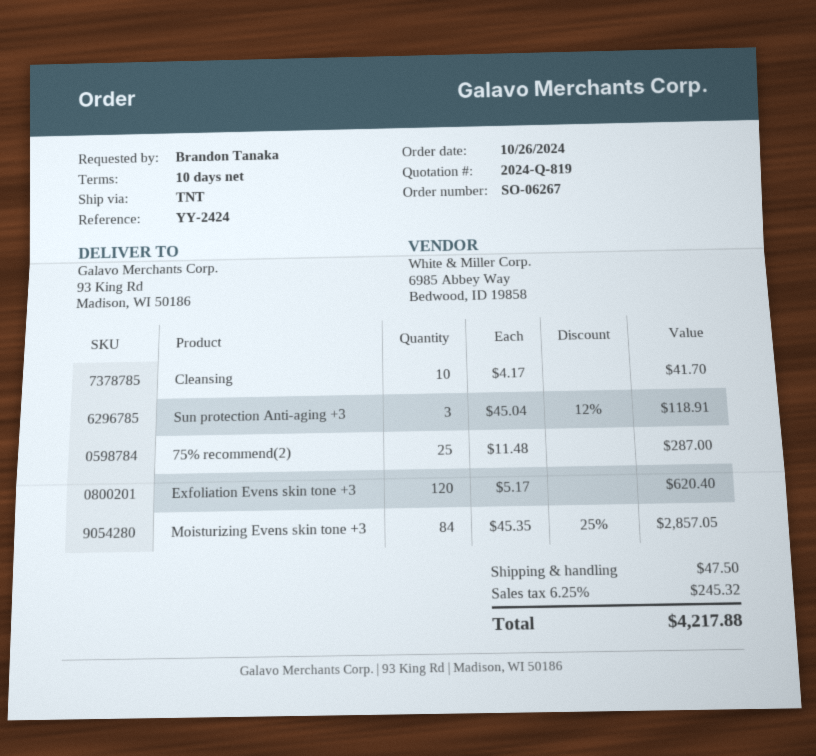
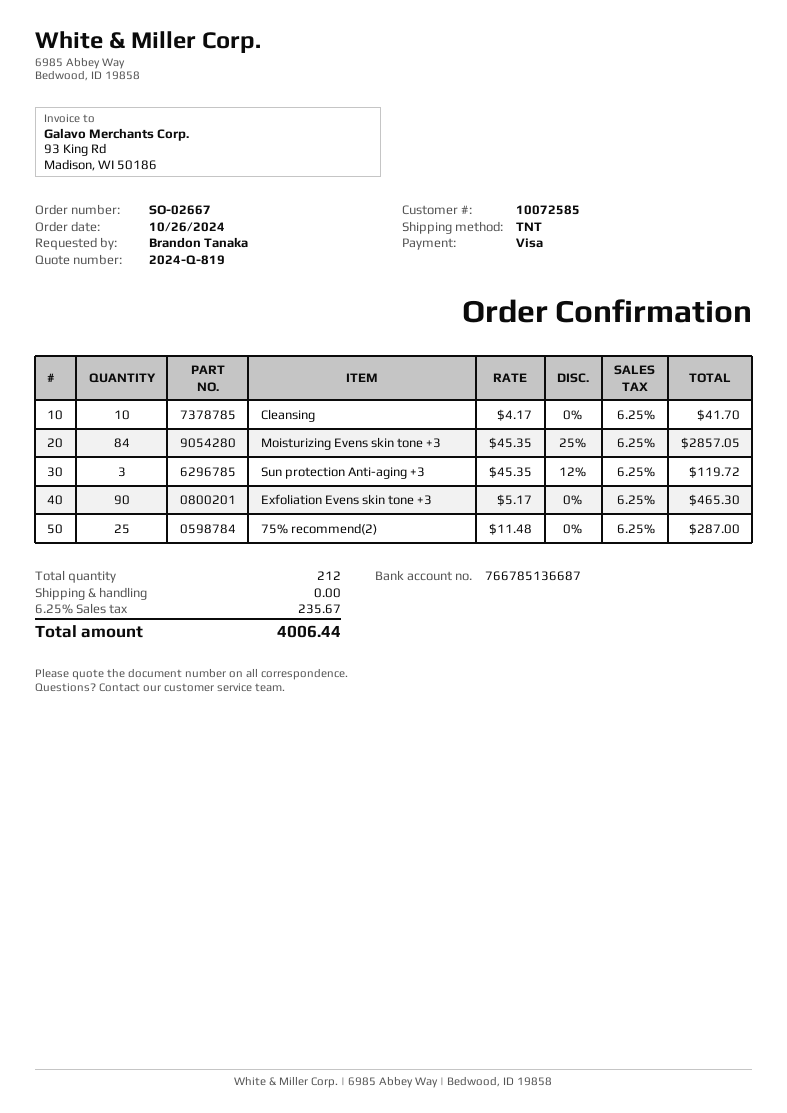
order number: SO-06267 -> SO-02667
Sun protection Anti-aging +3: 3 x 45.04 - 12% = 118.91 -> 3 x 45.35 - 12% = 119.72
Exfoliation Evens skin tone +3: 120 x 5.17 = 620.40 -> 90 x 5.17 = 465.30
shipping: 47.50 -> 0.00
tax: 6.25% = 245.32 -> 6.25% = 235.67
total: 4217.88 -> 4006.44

